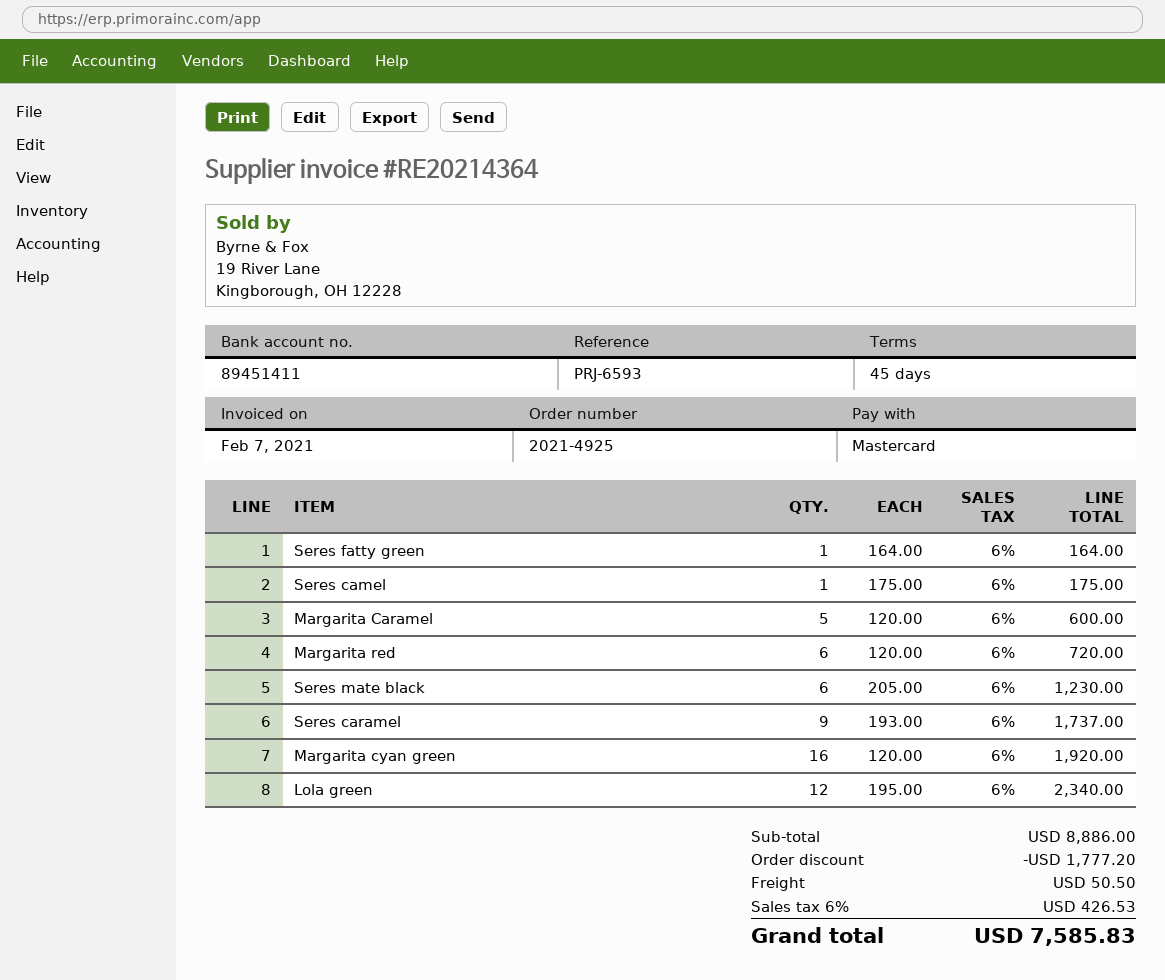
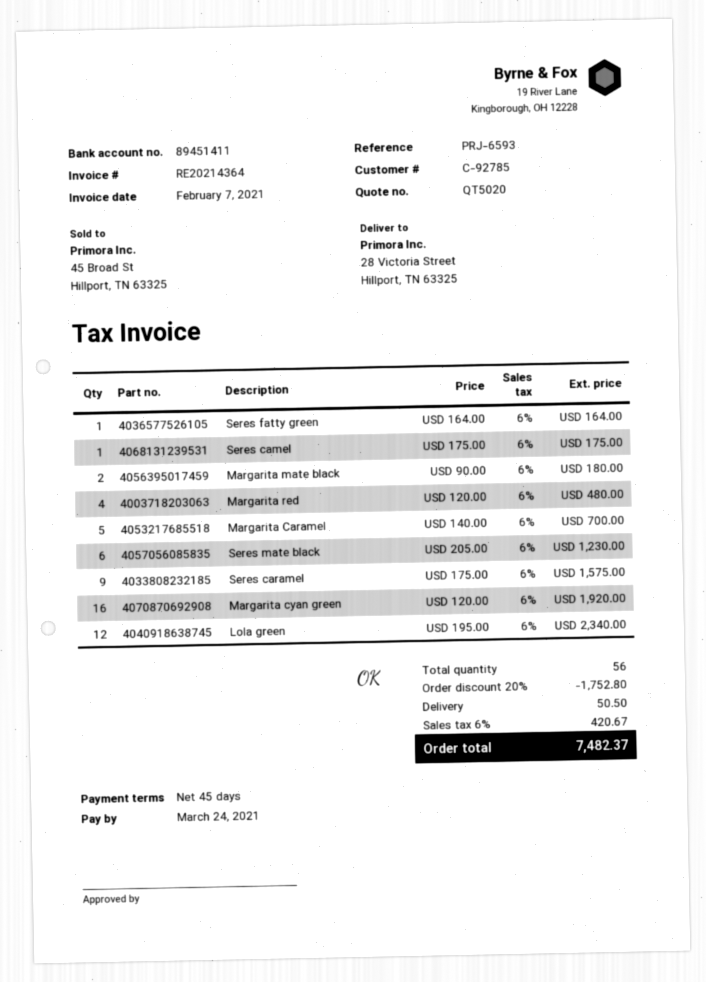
Margarita Caramel: 5 x 120.00 = 600.00 -> 5 x 140.00 = 700.00
Margarita red: 6 x 120.00 = 720.00 -> 4 x 120.00 = 480.00
Seres caramel: 9 x 193.00 = 1737.00 -> 9 x 175.00 = 1575.00
Margarita mate black: none -> 2 x 90.00 = 180.00
discount: 1777.20 -> 1752.80
tax: 6% = 426.53 -> 6% = 420.67
total: 7585.83 -> 7482.37

